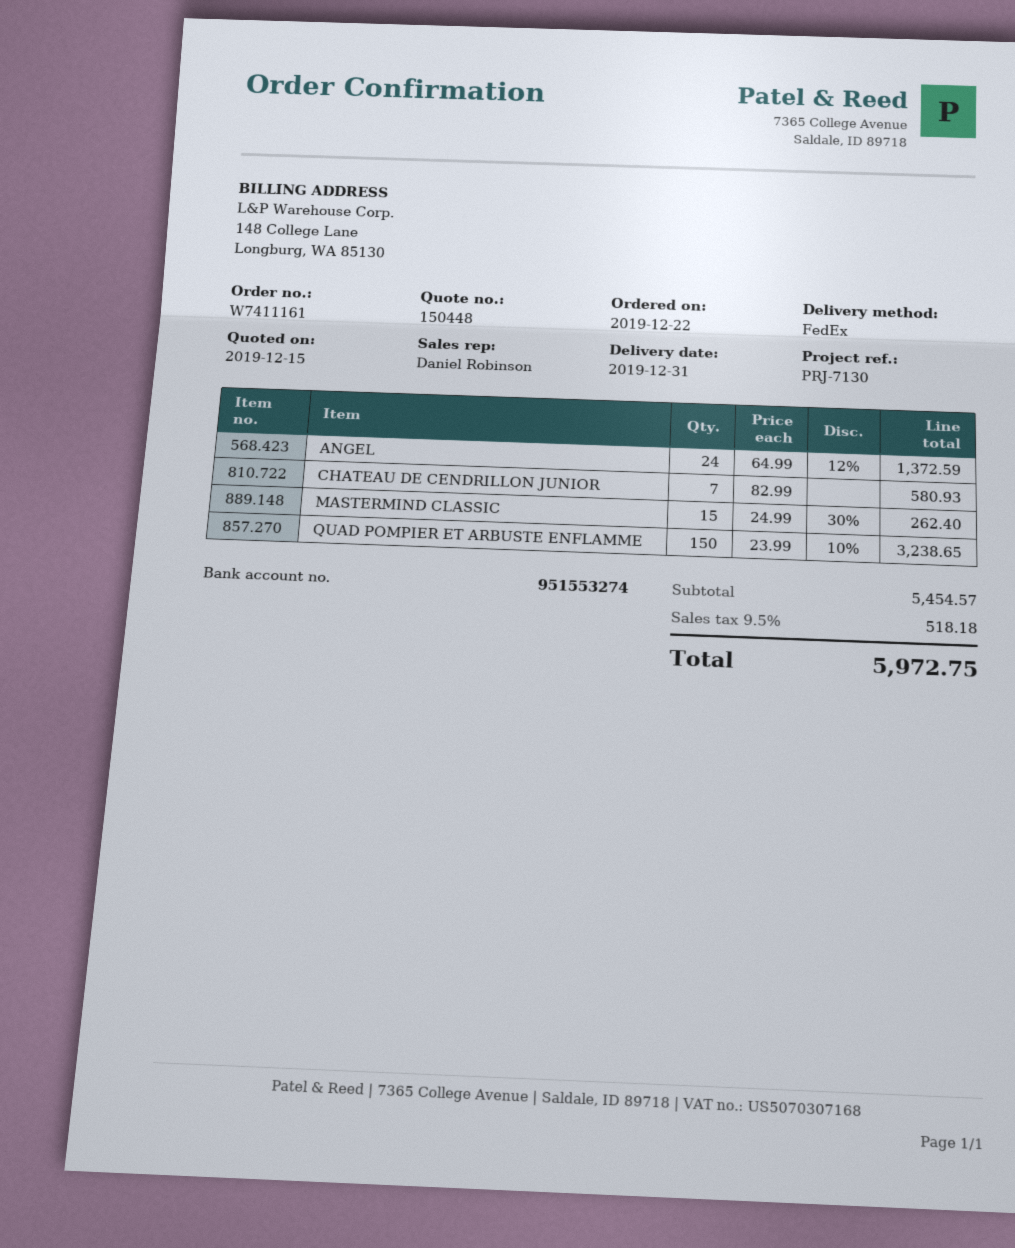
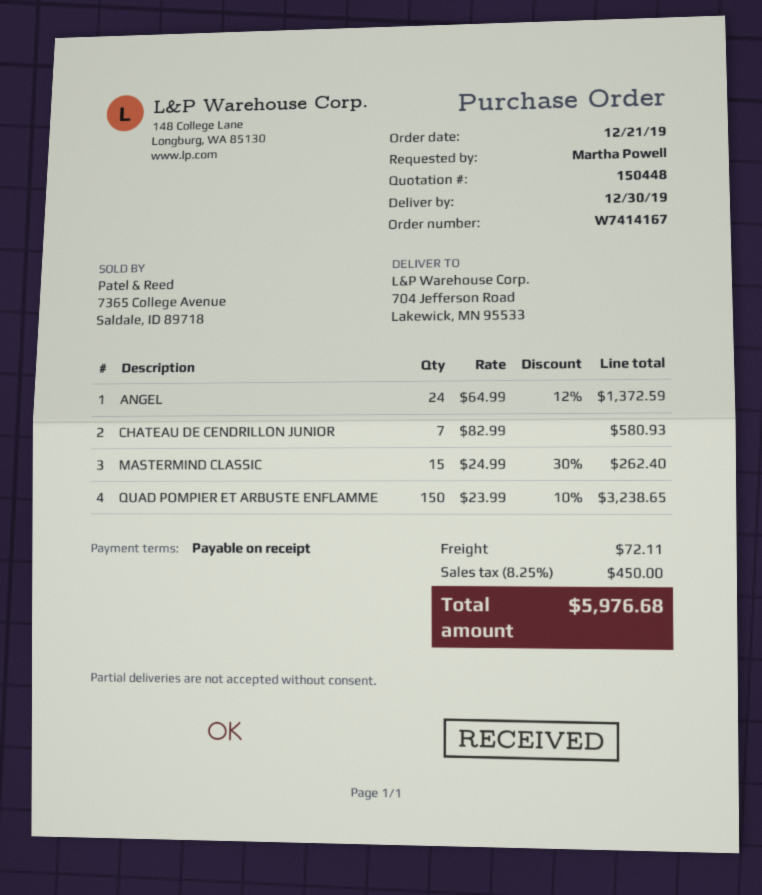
order number: W7411161 -> W7414167
order date: 2019-12-22 -> 2019-12-21
delivery date: 2019-12-31 -> 2019-12-30
shipping: none -> 72.11
tax: 9.5% = 518.18 -> 8.25% = 450.00
total: 5972.75 -> 5976.68

